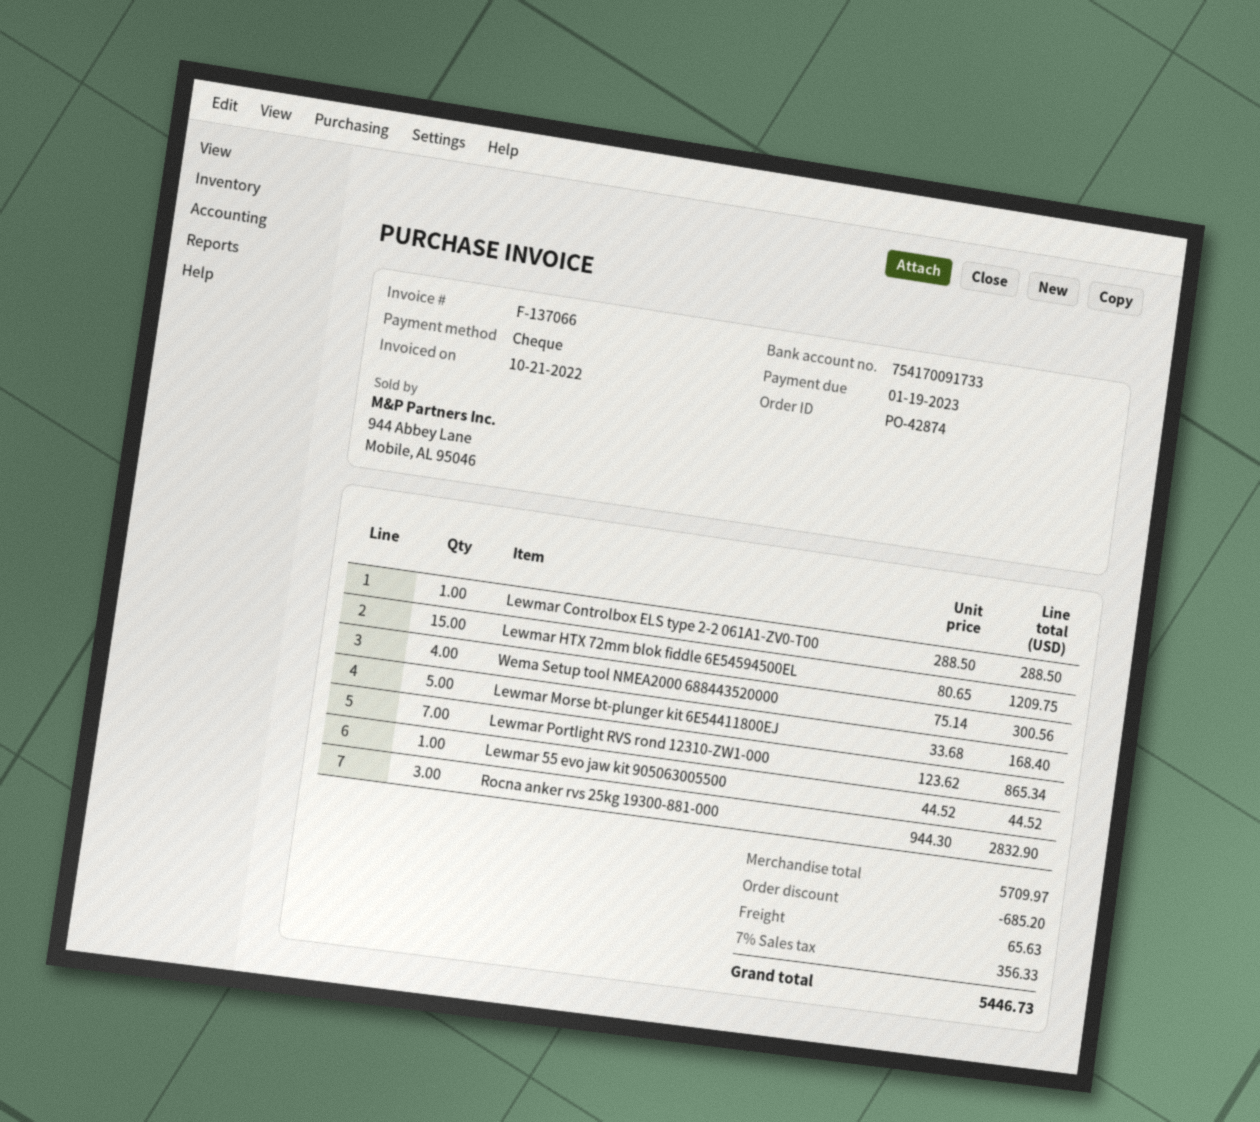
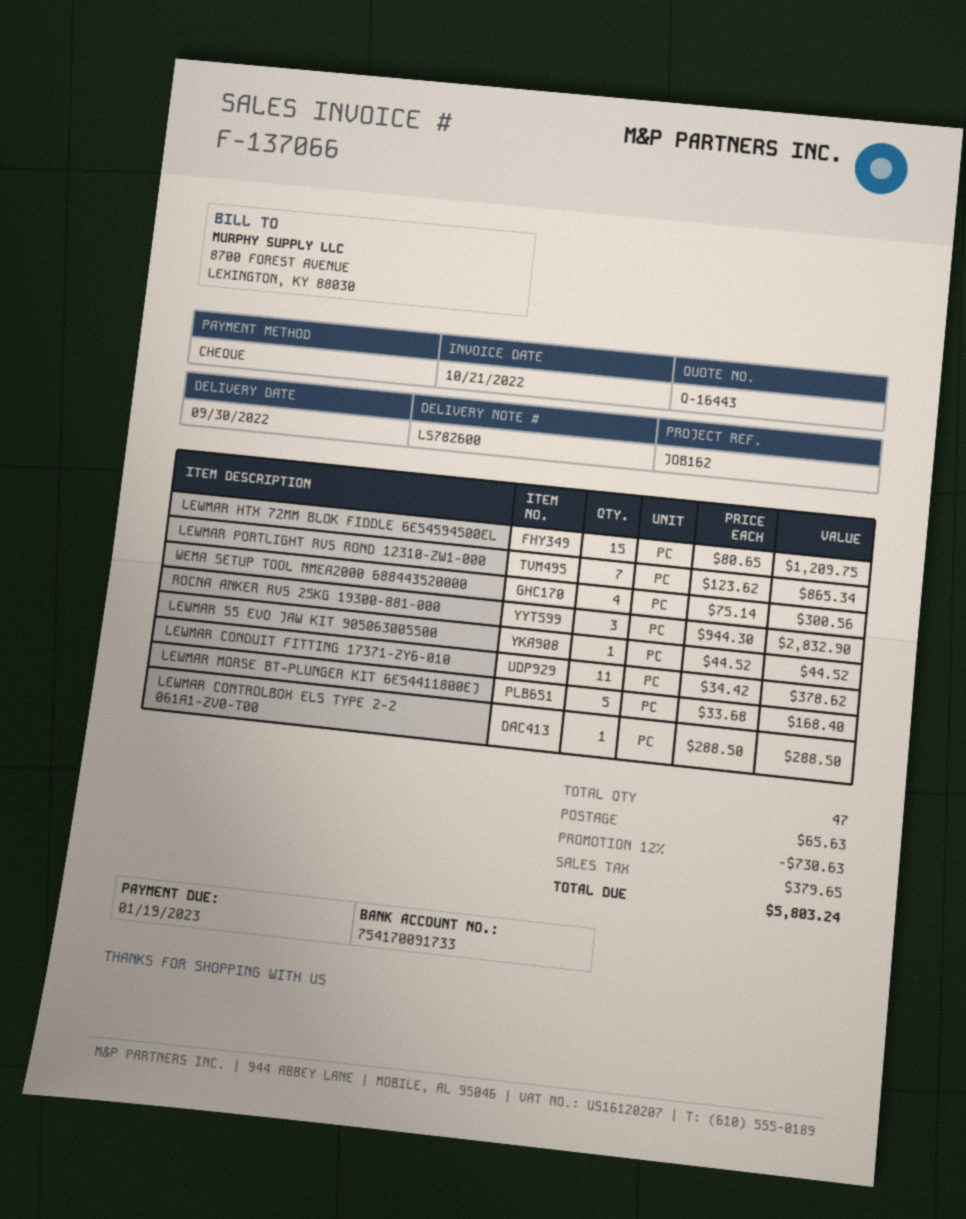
LEWMAR CONDUIT FITTING 17371-ZY6-010: none -> 11 x 34.42 = 378.62
discount: 685.20 -> 730.63
tax: 356.33 -> 379.65
total: 5446.73 -> 5803.24

